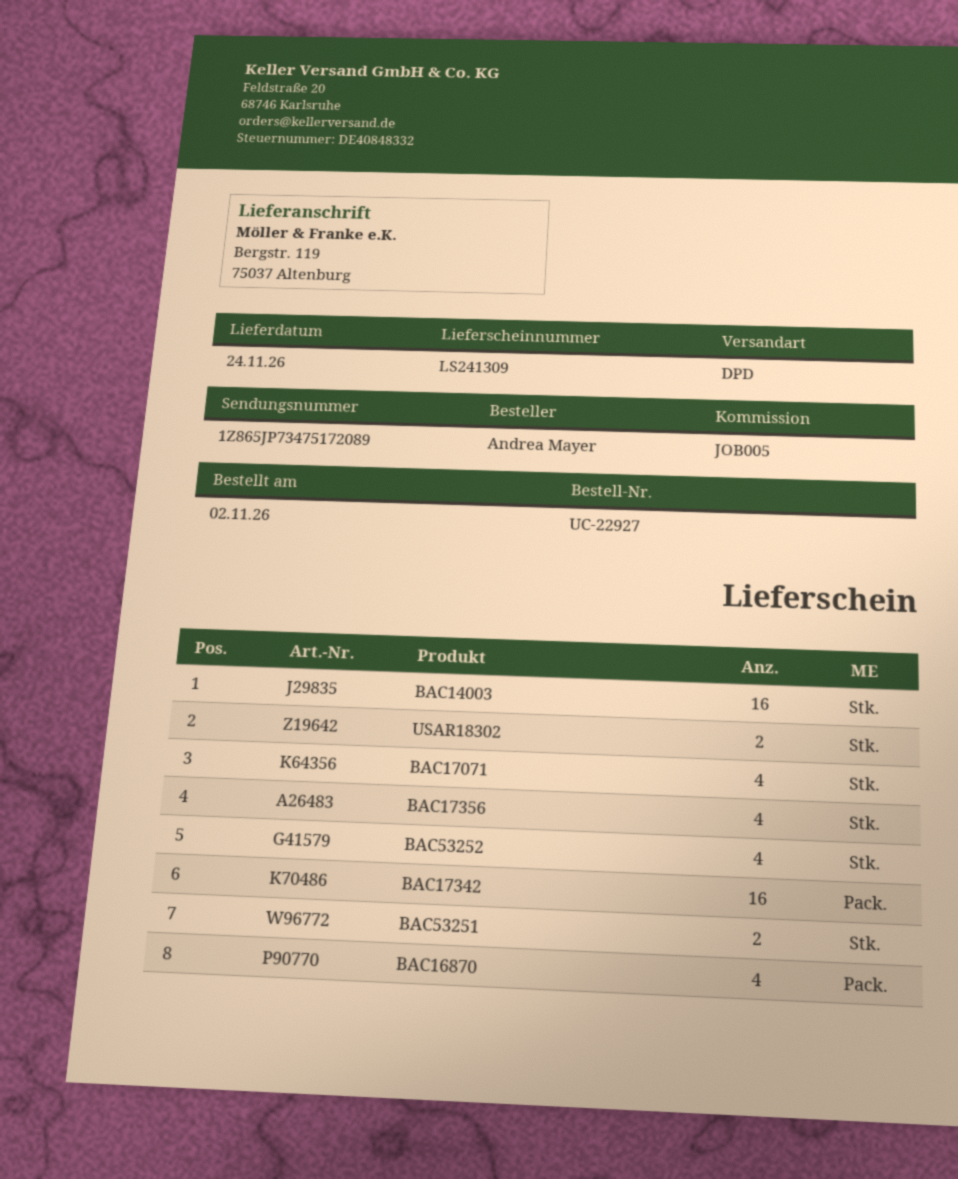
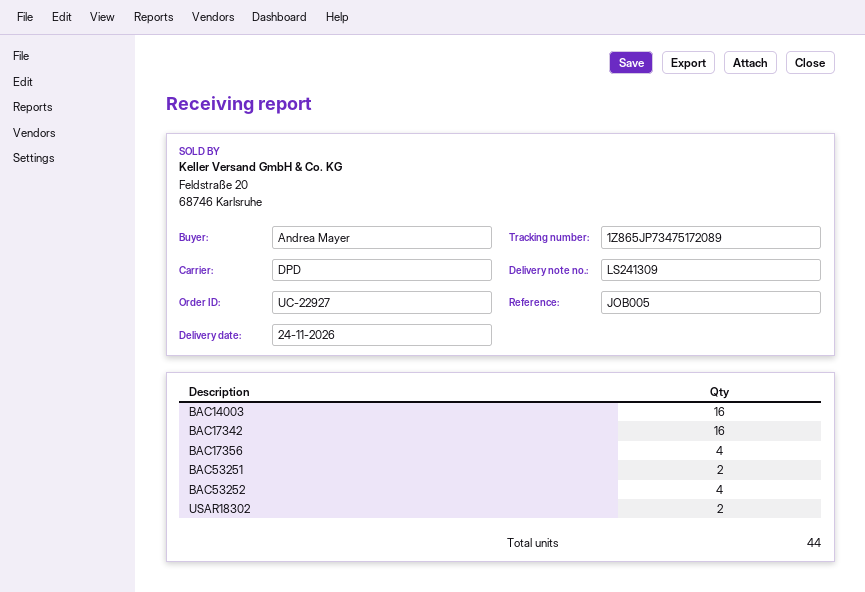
BAC17071: 4 -> none
BAC16870: 4 -> none

